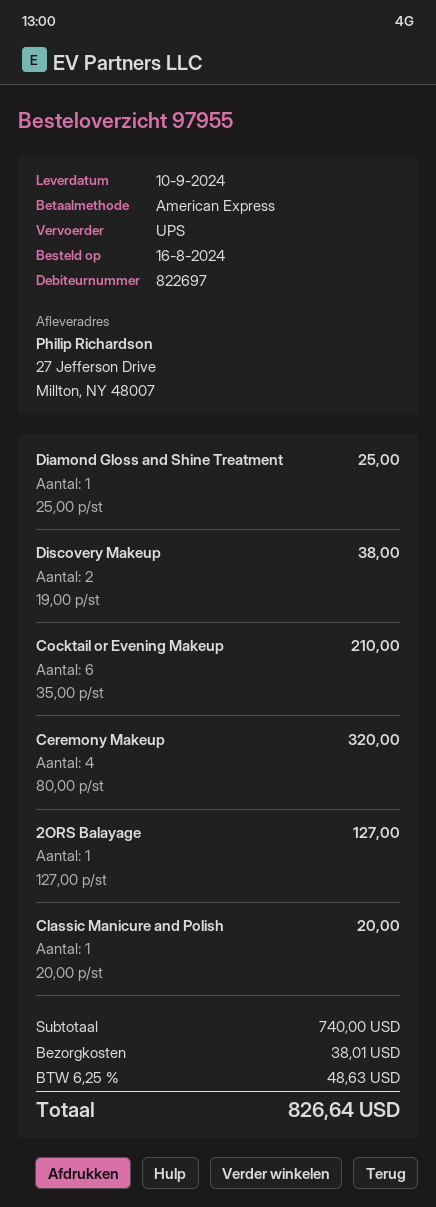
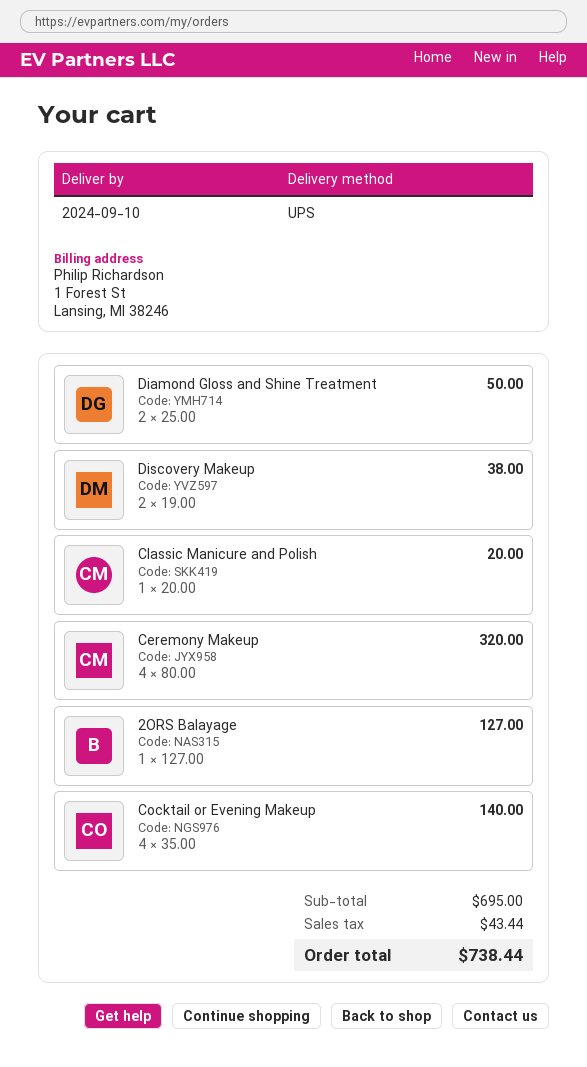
Diamond Gloss and Shine Treatment: 1 x 25.00 = 25.00 -> 2 x 25.00 = 50.00
Cocktail or Evening Makeup: 6 x 35.00 = 210.00 -> 4 x 35.00 = 140.00
subtotal: 740.00 -> 695.00
shipping: 38.01 -> none
tax: 48.63 -> 43.44
total: 826.64 -> 738.44

